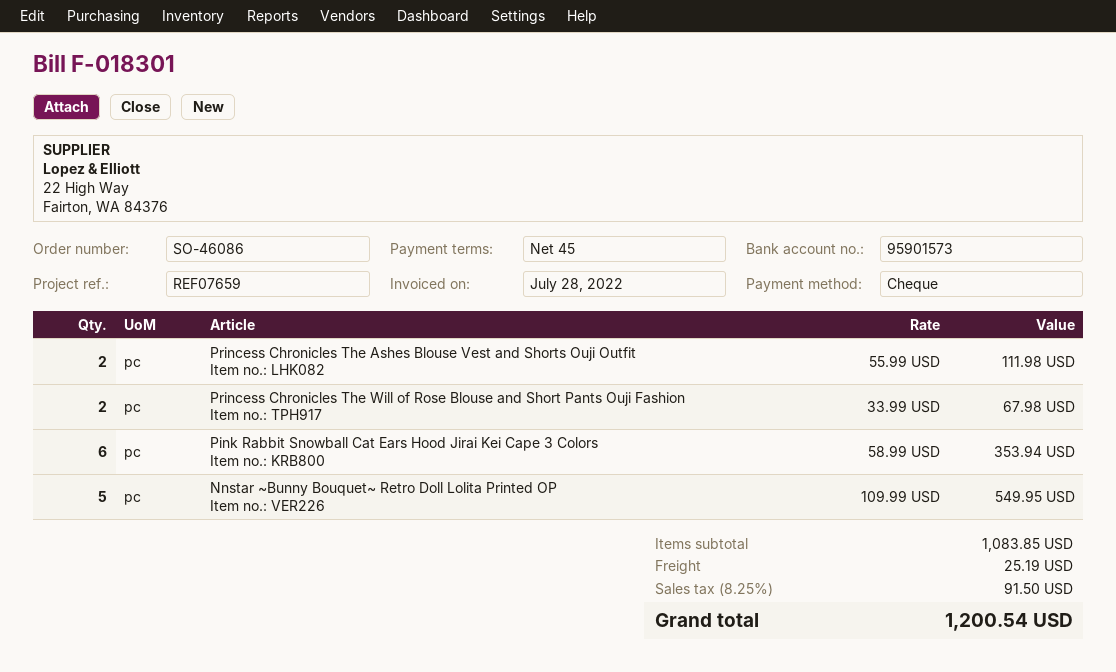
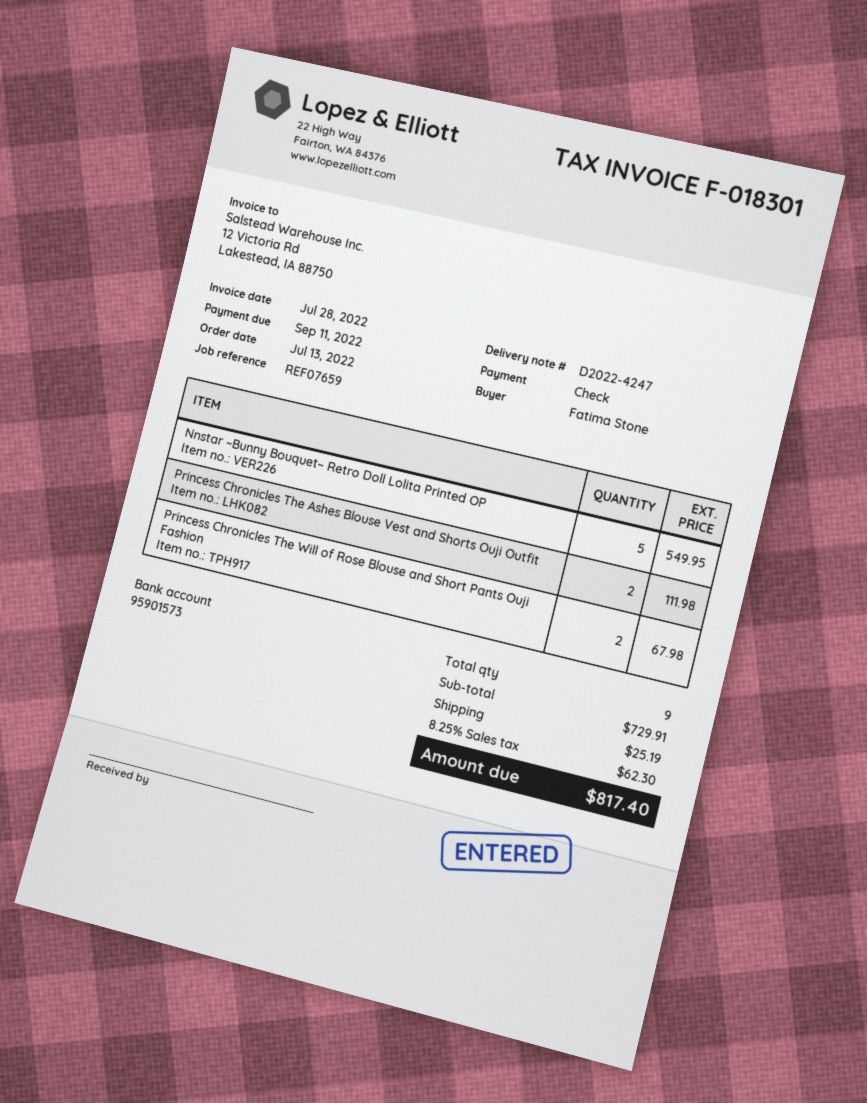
Pink Rabbit Snowball Cat Ears Hood Jirai Kei Cape 3 Colors: 6 for 353.94 -> none
subtotal: 1083.85 -> 729.91
tax: 8.25% = 91.50 -> 8.25% = 62.30
total: 1200.54 -> 817.40

